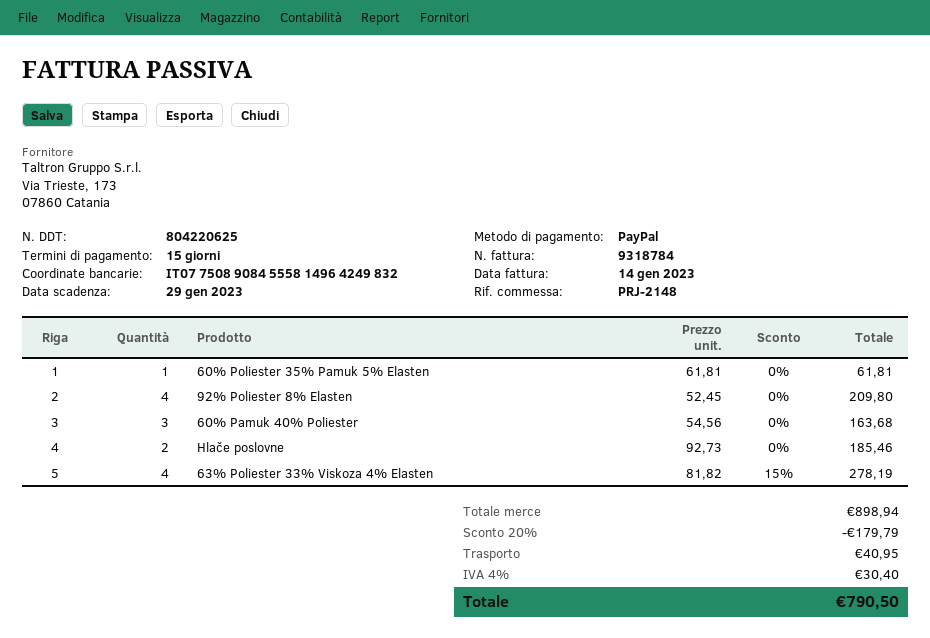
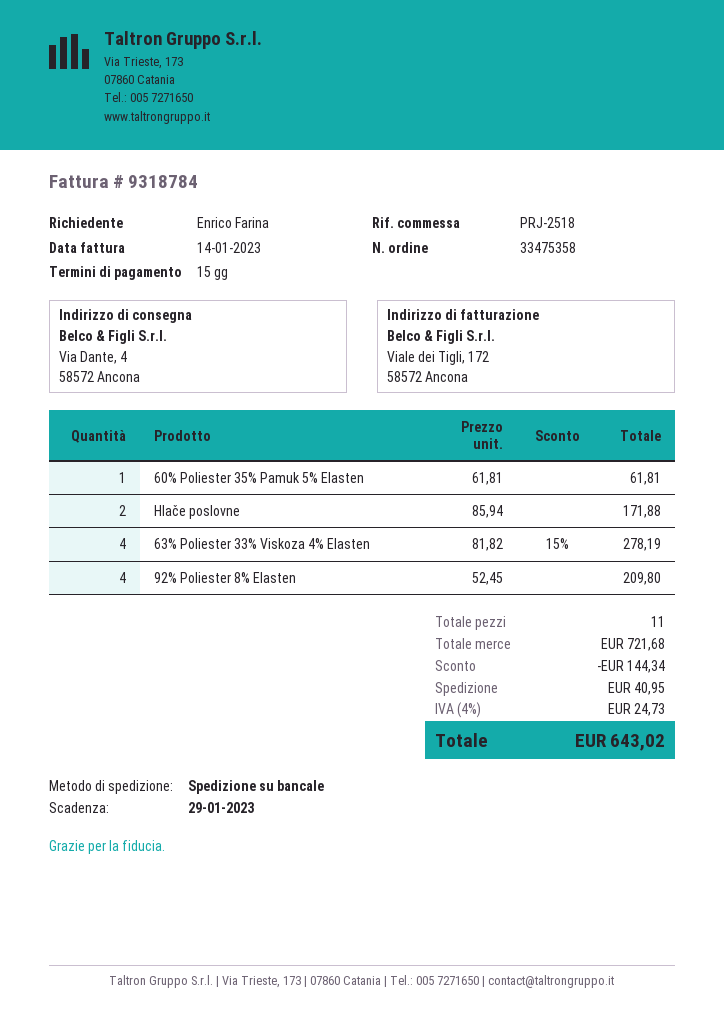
reference: PRJ-2148 -> PRJ-2518
60% Pamuk 40% Poliester: 3 x 54.56 = 163.68 -> none
Hlače poslovne: 2 x 92.73 = 185.46 -> 2 x 85.94 = 171.88
subtotal: 898.94 -> 721.68
discount: 179.79 -> 144.34
tax: 4% = 30.40 -> 4% = 24.73
total: 790.50 -> 643.02

